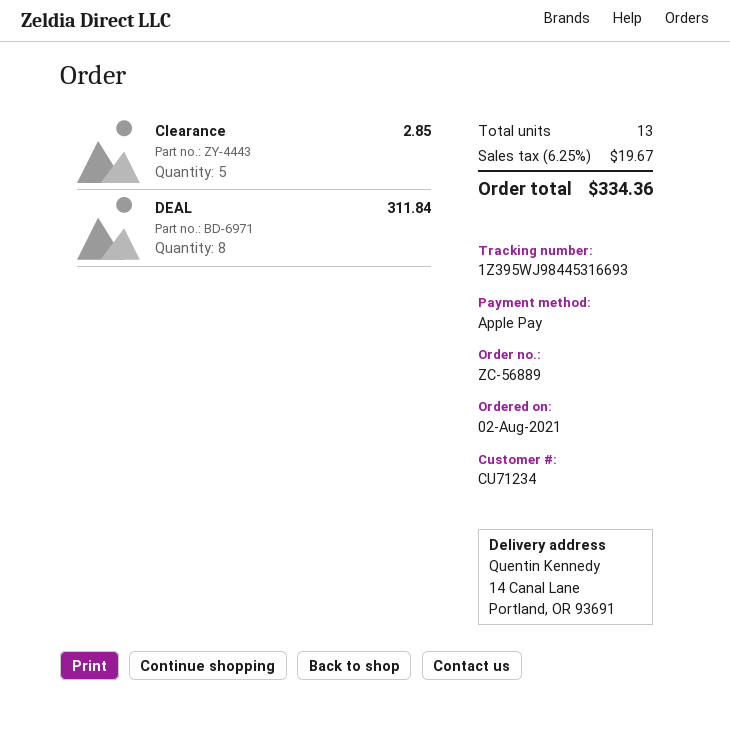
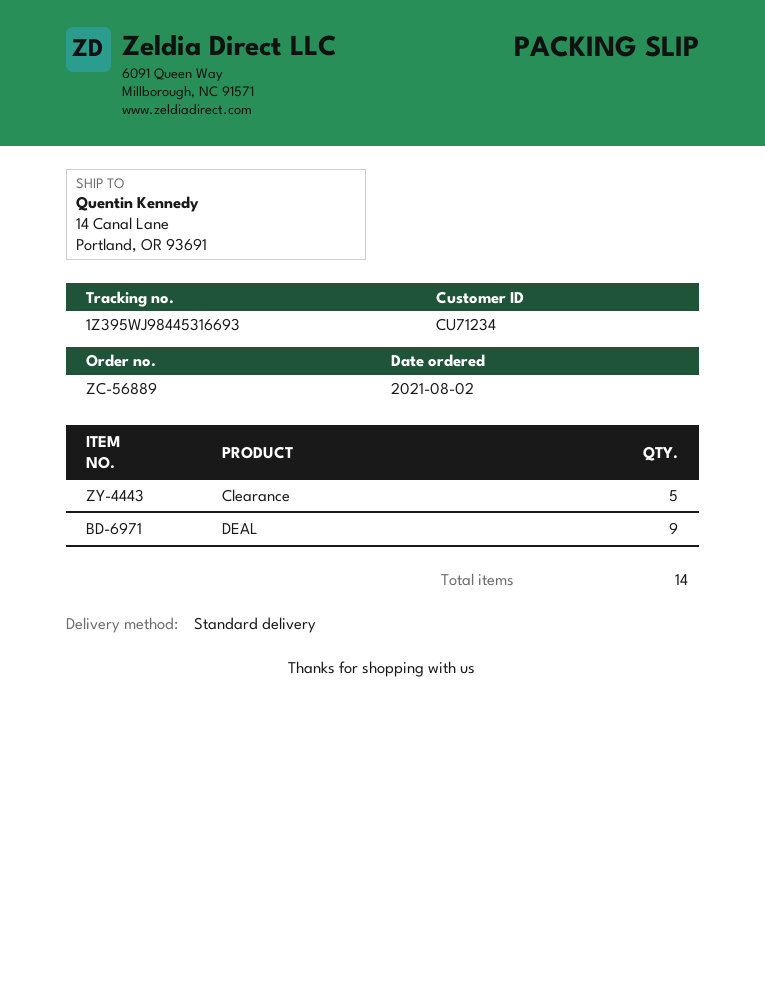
DEAL: 8 -> 9
total quantity: 13 -> 14

